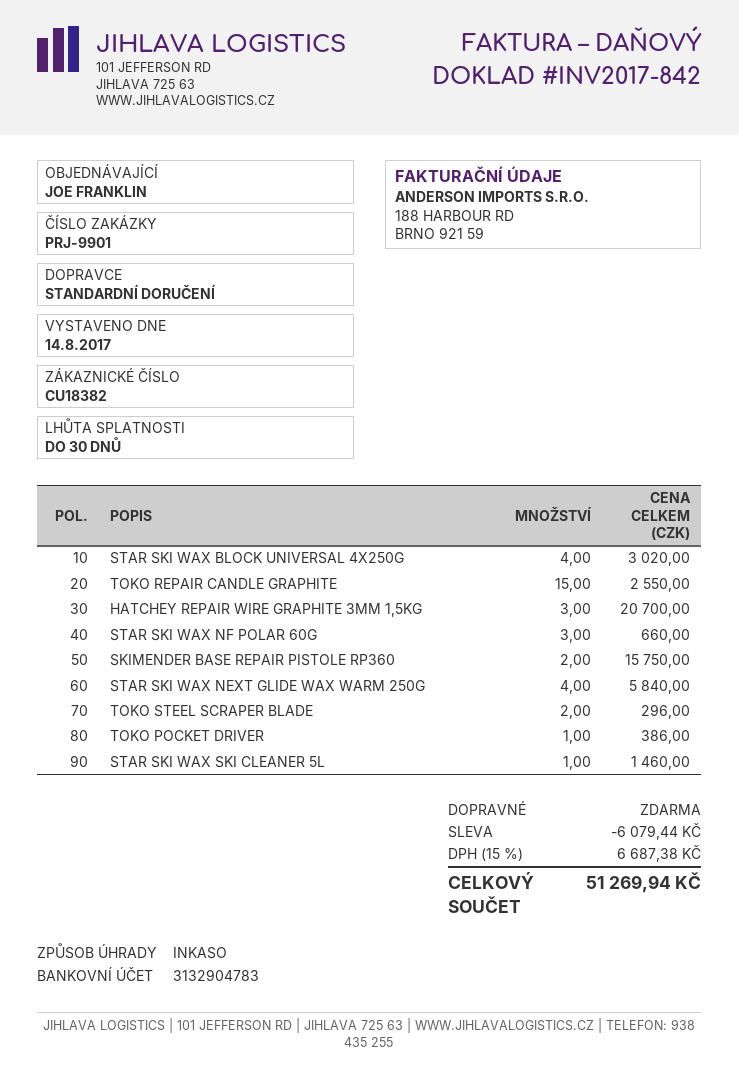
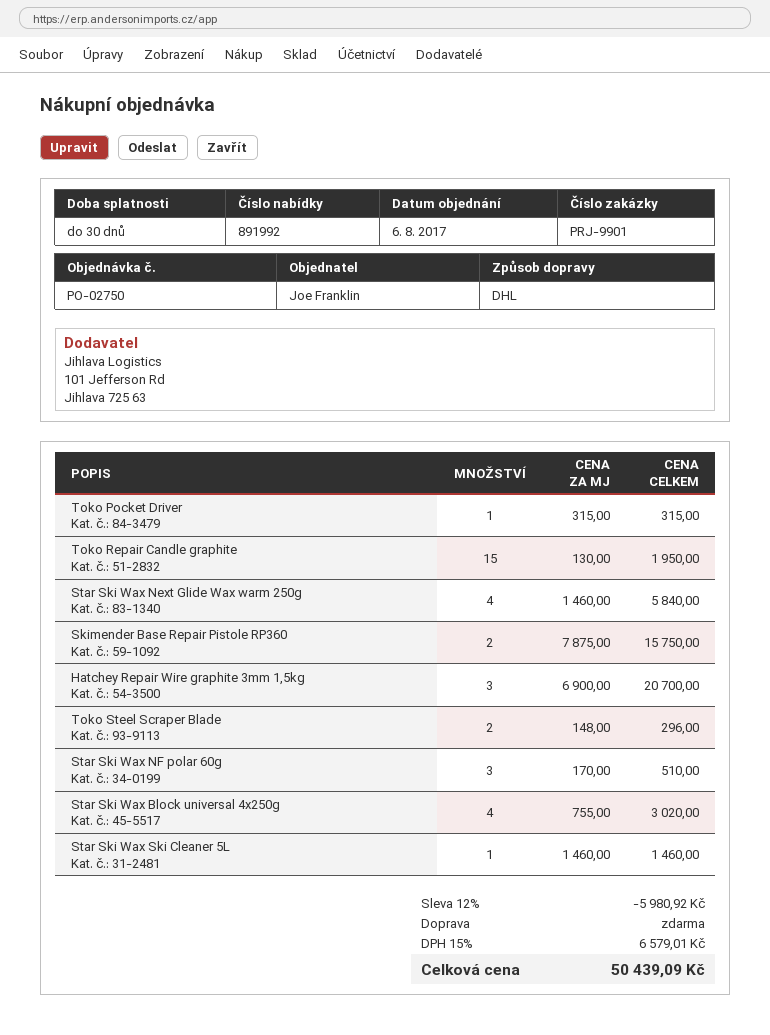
shipping method: standard -> DHL
TOKO REPAIR CANDLE GRAPHITE: 15 for 2550.00 -> 15 for 1950.00
STAR SKI WAX NF POLAR 60G: 3 for 660.00 -> 3 for 510.00
TOKO POCKET DRIVER: 1 for 386.00 -> 1 for 315.00
discount: 6079.44 -> 5980.92
tax: 15% = 6687.38 -> 15% = 6579.01
total: 51269.94 -> 50439.09

